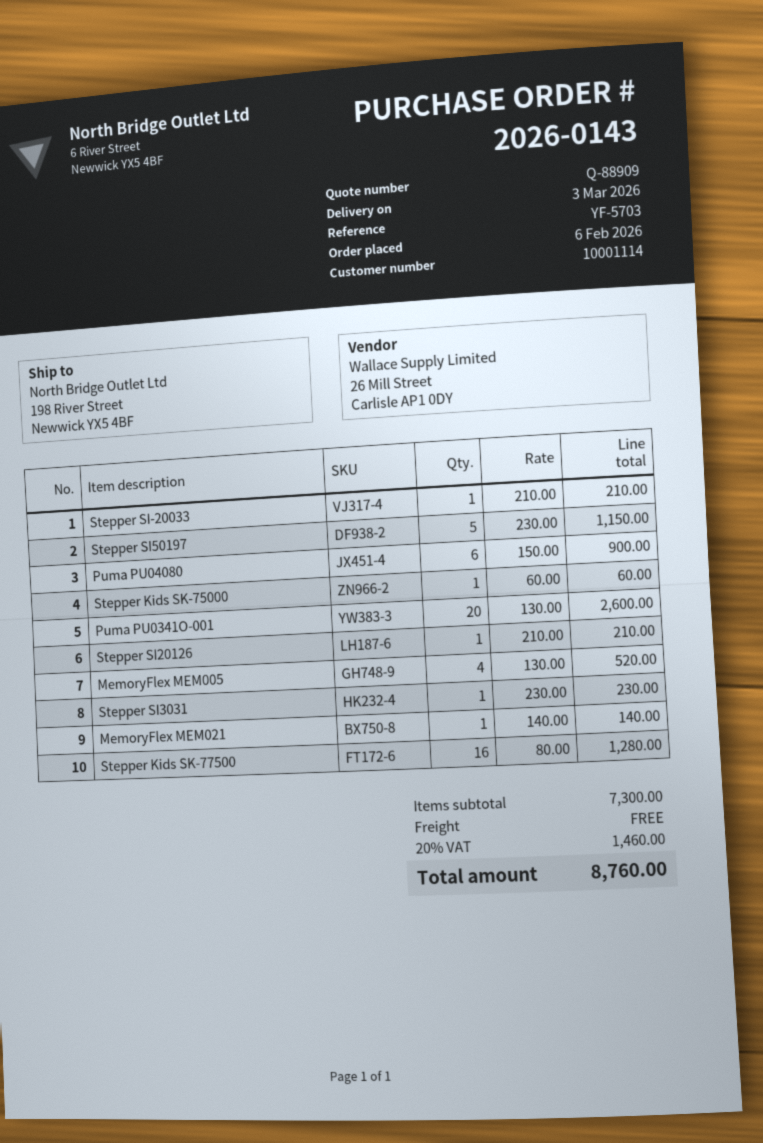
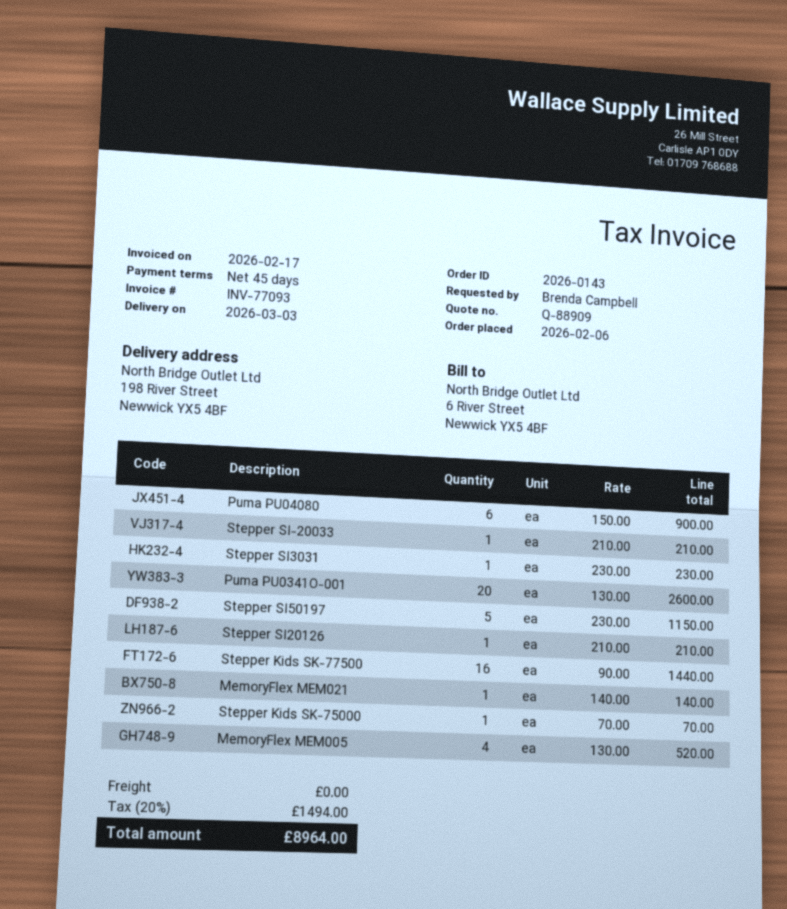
Stepper Kids SK-75000: 1 x 60.00 = 60.00 -> 1 x 70.00 = 70.00
Stepper Kids SK-77500: 16 x 80.00 = 1280.00 -> 16 x 90.00 = 1440.00
tax: 20% = 1460.00 -> 20% = 1494.00
total: 8760.00 -> 8964.00

